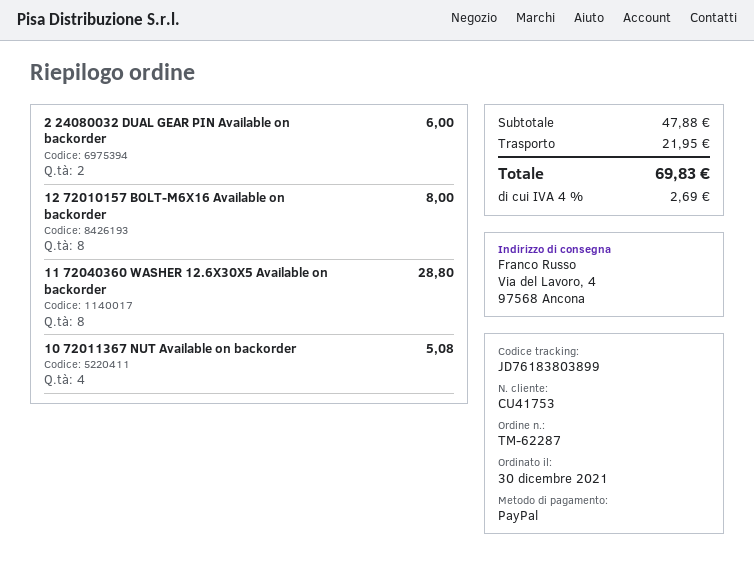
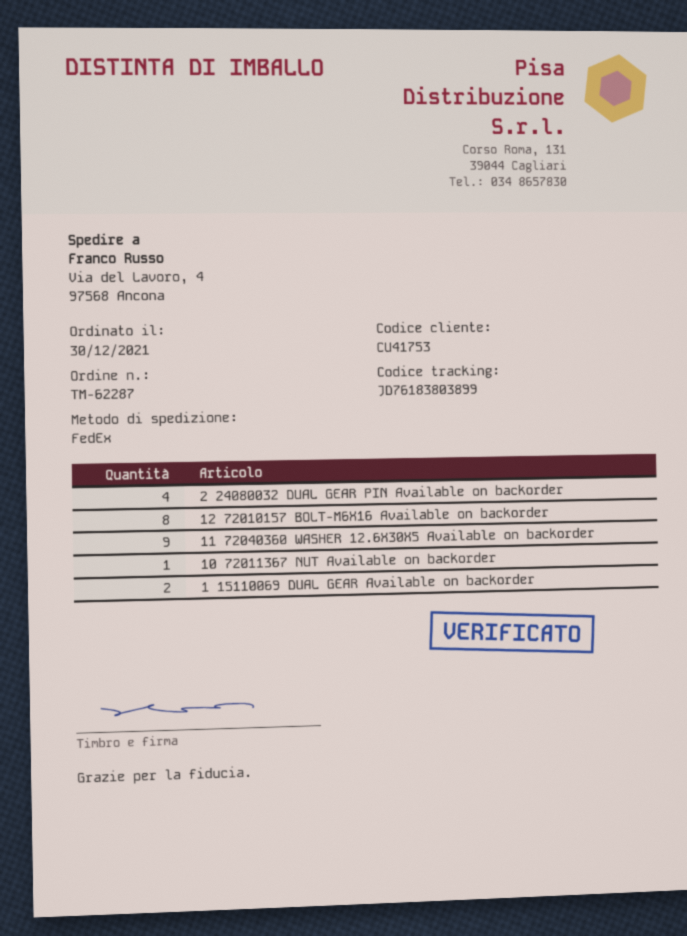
2 24080032 DUAL GEAR PIN Available on backorder: 2 -> 4
11 72040360 WASHER 12.6X30X5 Available on backorder: 8 -> 9
10 72011367 NUT Available on backorder: 4 -> 1
1 15110069 DUAL GEAR Available on backorder: none -> 2

